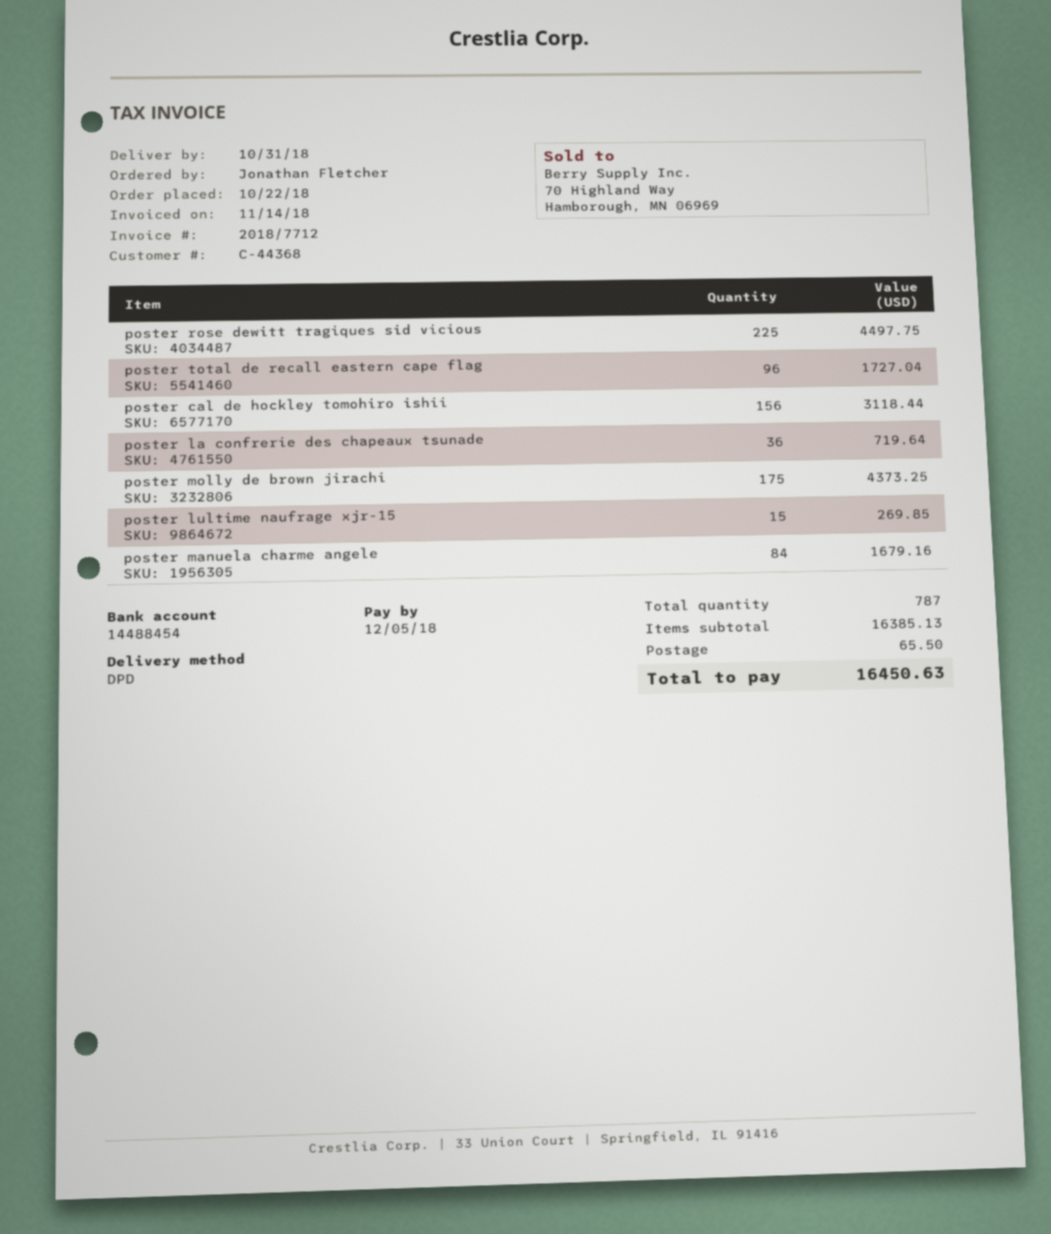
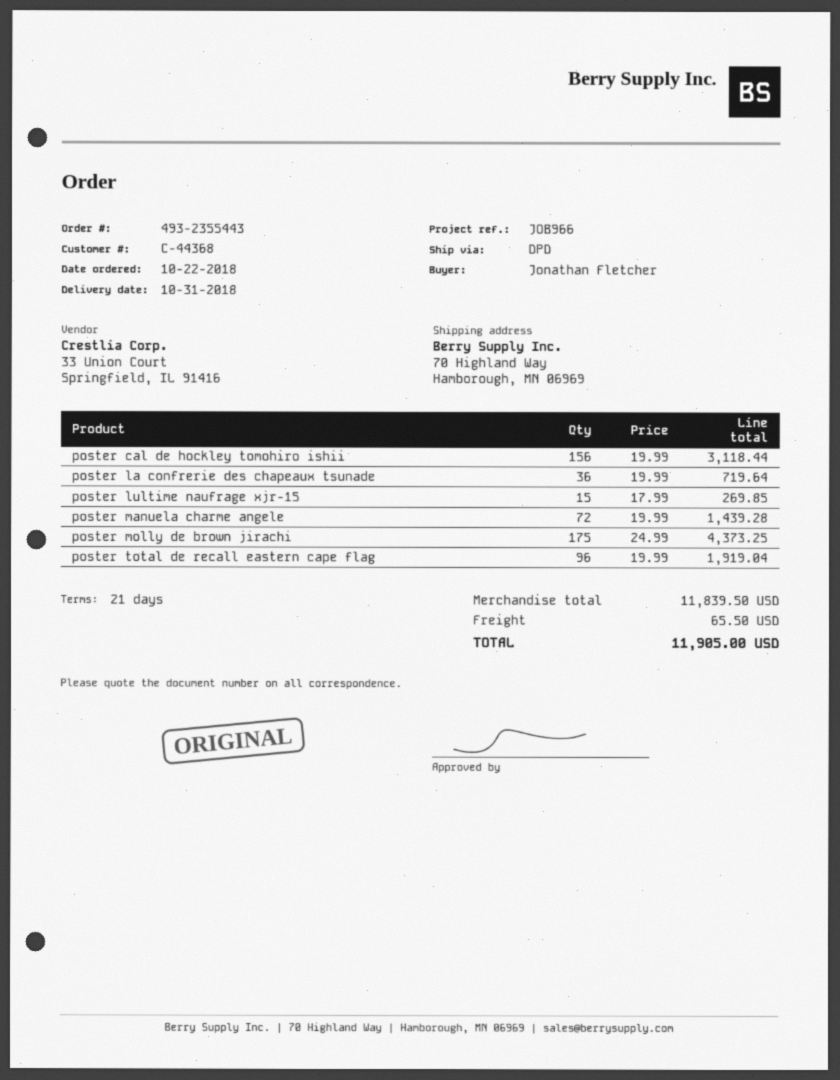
poster rose dewitt tragiques sid vicious: 225 for 4497.75 -> none
poster total de recall eastern cape flag: 96 for 1727.04 -> 96 for 1919.04
poster manuela charme angele: 84 for 1679.16 -> 72 for 1439.28
subtotal: 16385.13 -> 11839.50
total: 16450.63 -> 11905.00

